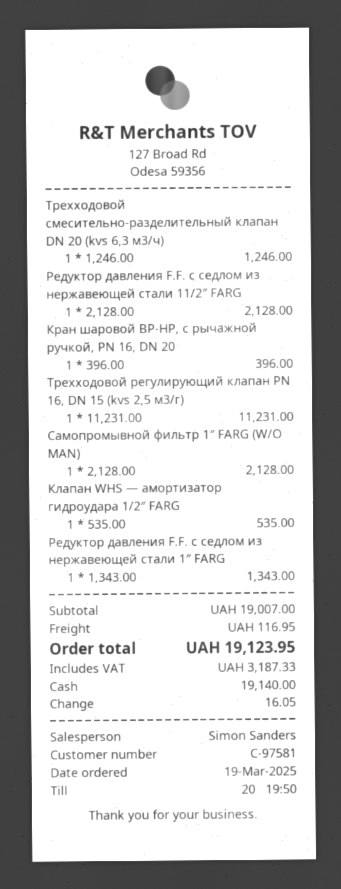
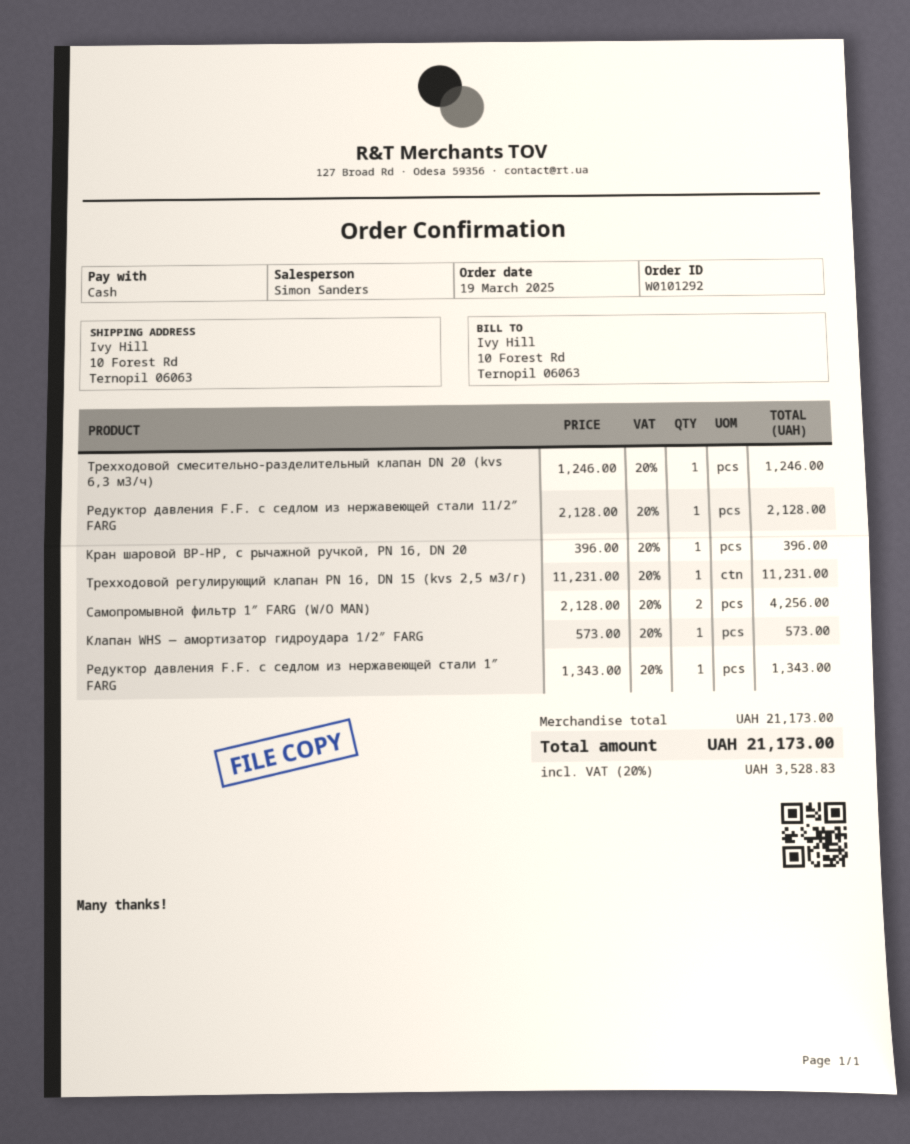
Самопромывной фильтр 1″ FARG (W/O MAN): 1 x 2128.00 = 2128.00 -> 2 x 2128.00 = 4256.00
Клапан WHS — амортизатор гидроудара 1/2″ FARG: 1 x 535.00 = 535.00 -> 1 x 573.00 = 573.00
subtotal: 19007.00 -> 21173.00
shipping: 116.95 -> none
tax: 3187.33 -> 3528.83
total: 19123.95 -> 21173.00

